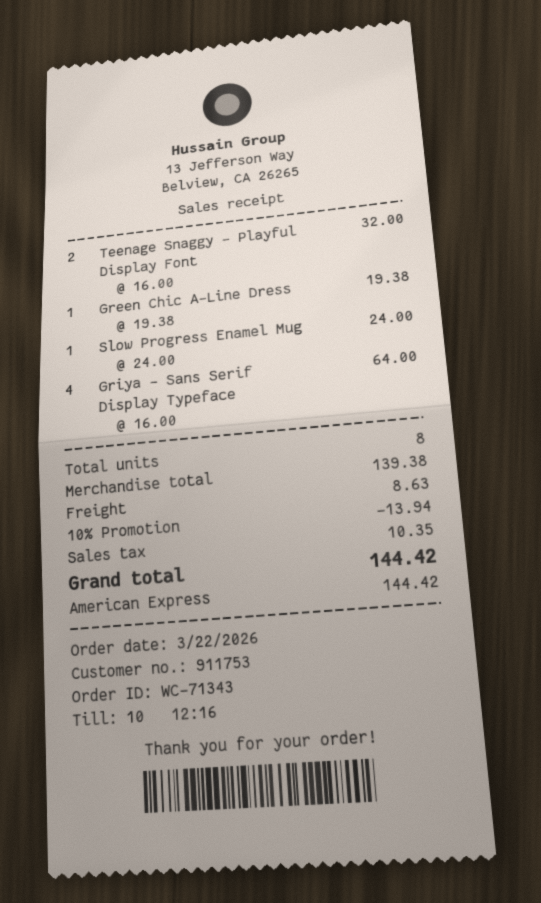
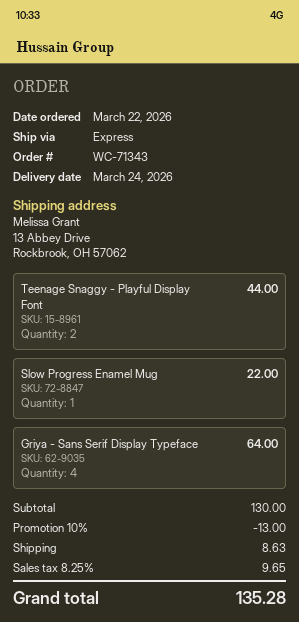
Teenage Snaggy - Playful Display Font: 2 for 32.00 -> 2 for 44.00
Green Chic A-Line Dress: 1 for 19.38 -> none
Slow Progress Enamel Mug: 1 for 24.00 -> 1 for 22.00
subtotal: 139.38 -> 130.00
discount: 10% = 13.94 -> 10% = 13.00
tax: 10.35 -> 9.65
total: 144.42 -> 135.28

